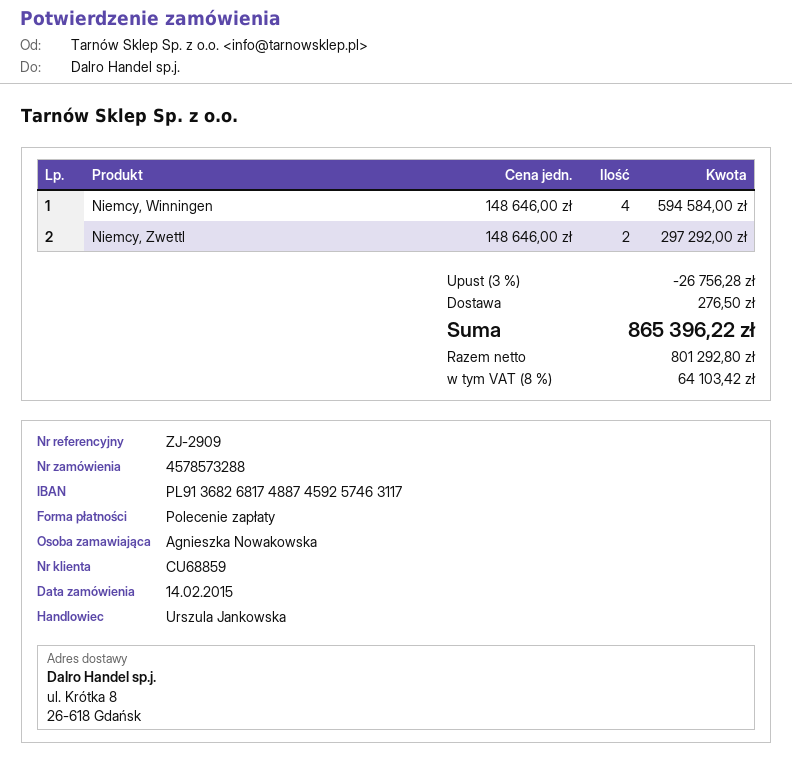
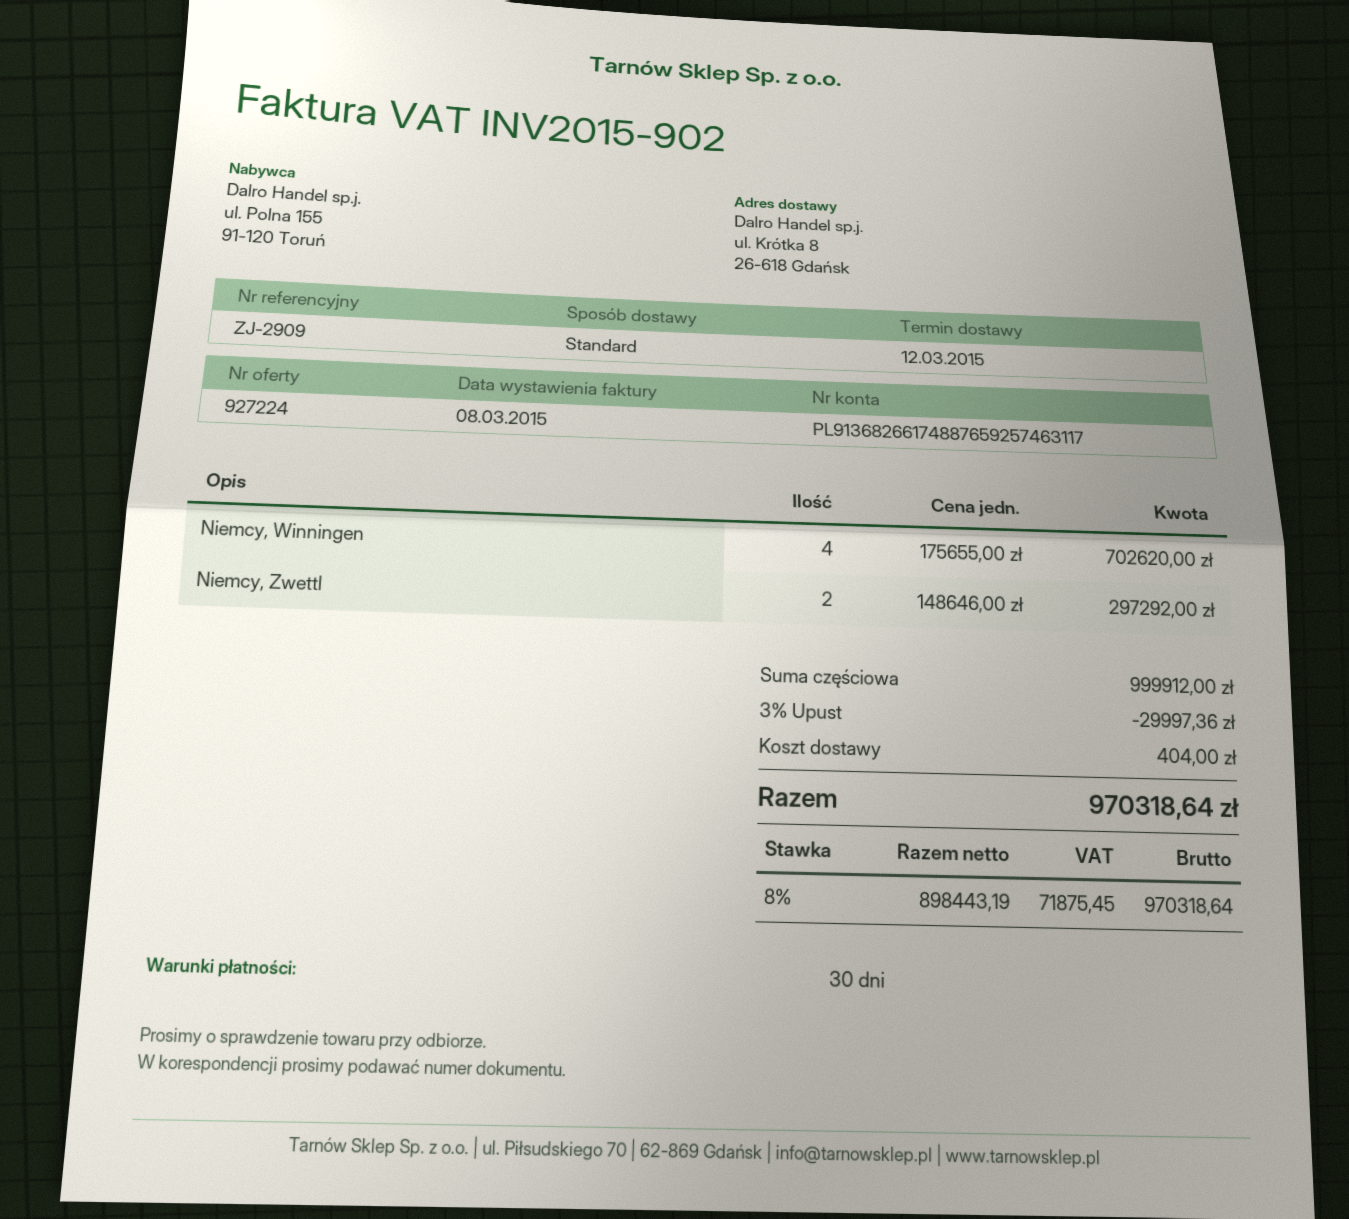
bank account: PL91368268174887459257463117 -> PL91368266174887659257463117
Niemcy, Winningen: 4 x 148646.00 = 594584.00 -> 4 x 175655.00 = 702620.00
discount: 3% = 26756.28 -> 3% = 29997.36
shipping: 276.50 -> 404.00
net: 801292.80 -> 898443.19
tax: 8% = 64103.42 -> 8% = 71875.45
total: 865396.22 -> 970318.64

